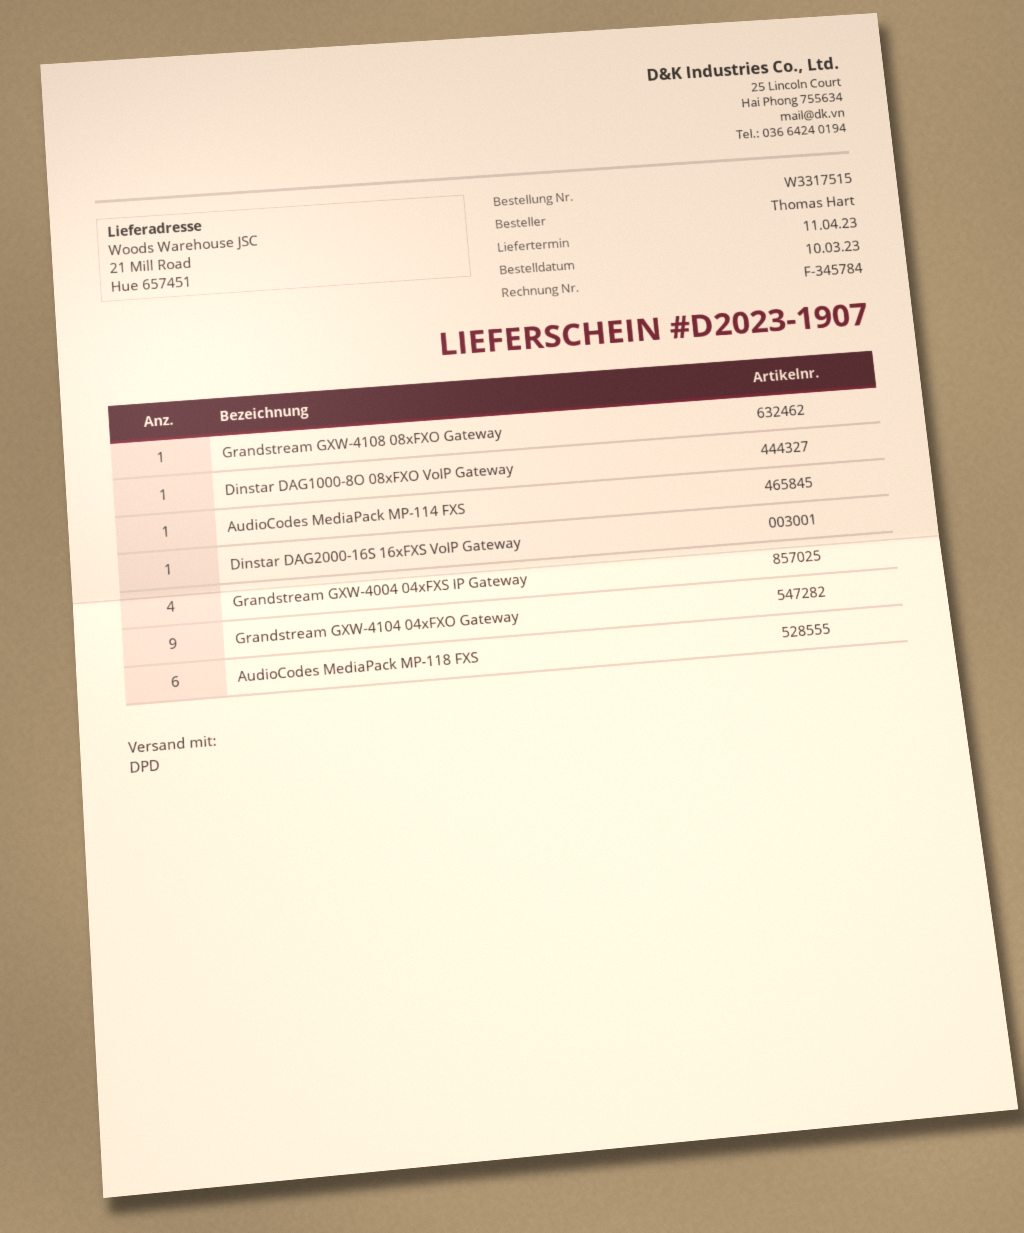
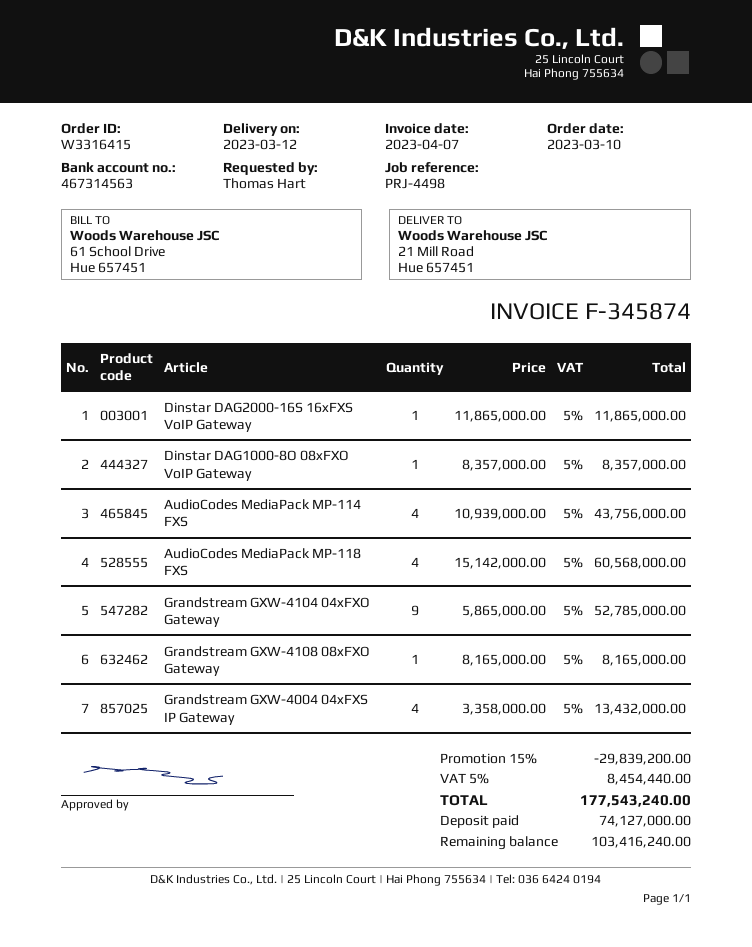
order number: W3317515 -> W3316415
delivery date: 2023-04-11 -> 2023-03-12
invoice number: F-345784 -> F-345874
AudioCodes MediaPack MP-114 FXS: 1 -> 4
AudioCodes MediaPack MP-118 FXS: 6 -> 4

